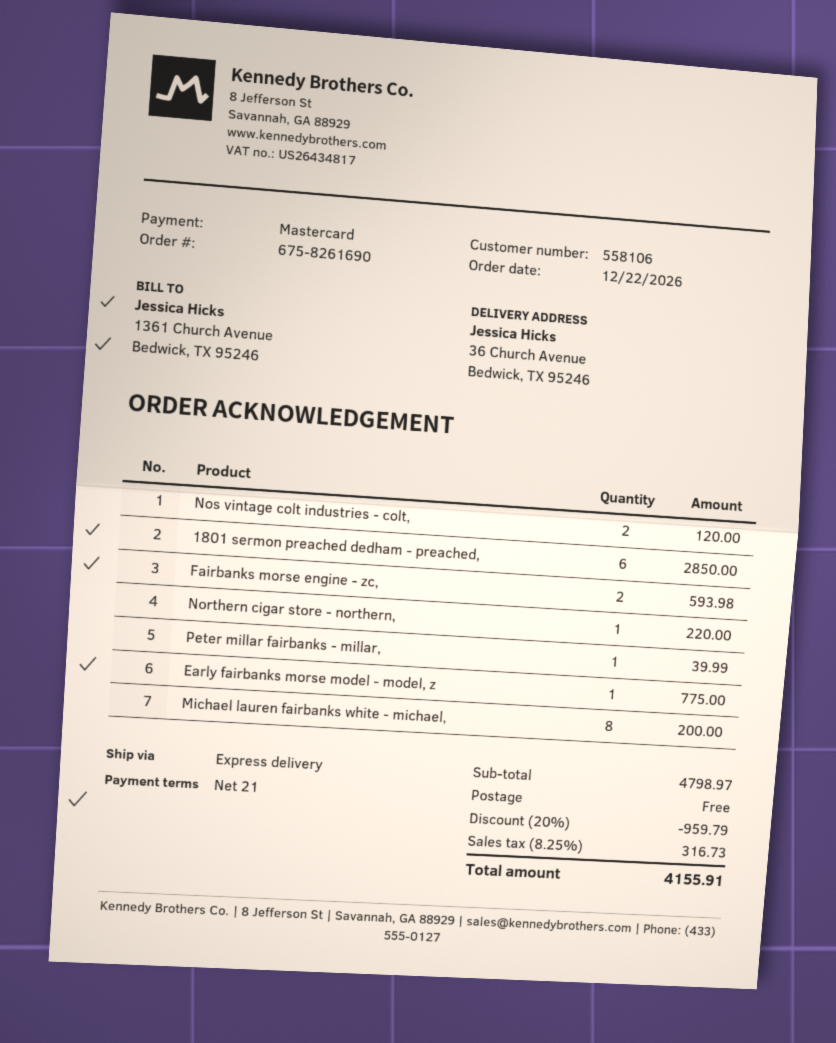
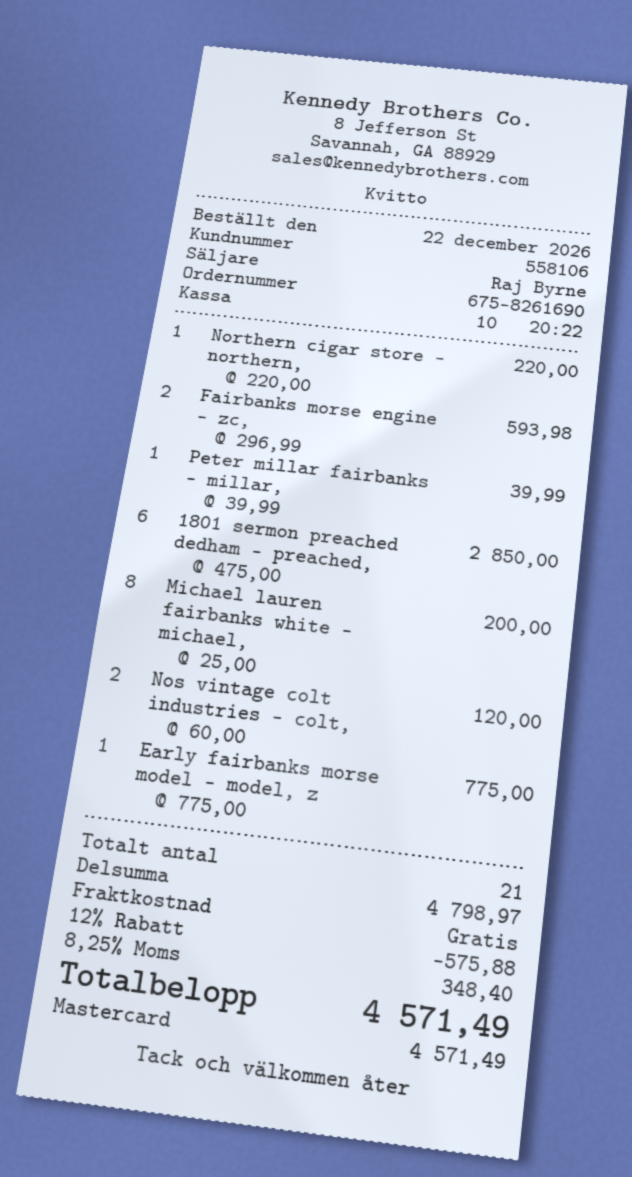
discount: 20% = 959.79 -> 12% = 575.88
tax: 8.25% = 316.73 -> 8.25% = 348.40
total: 4155.91 -> 4571.49

